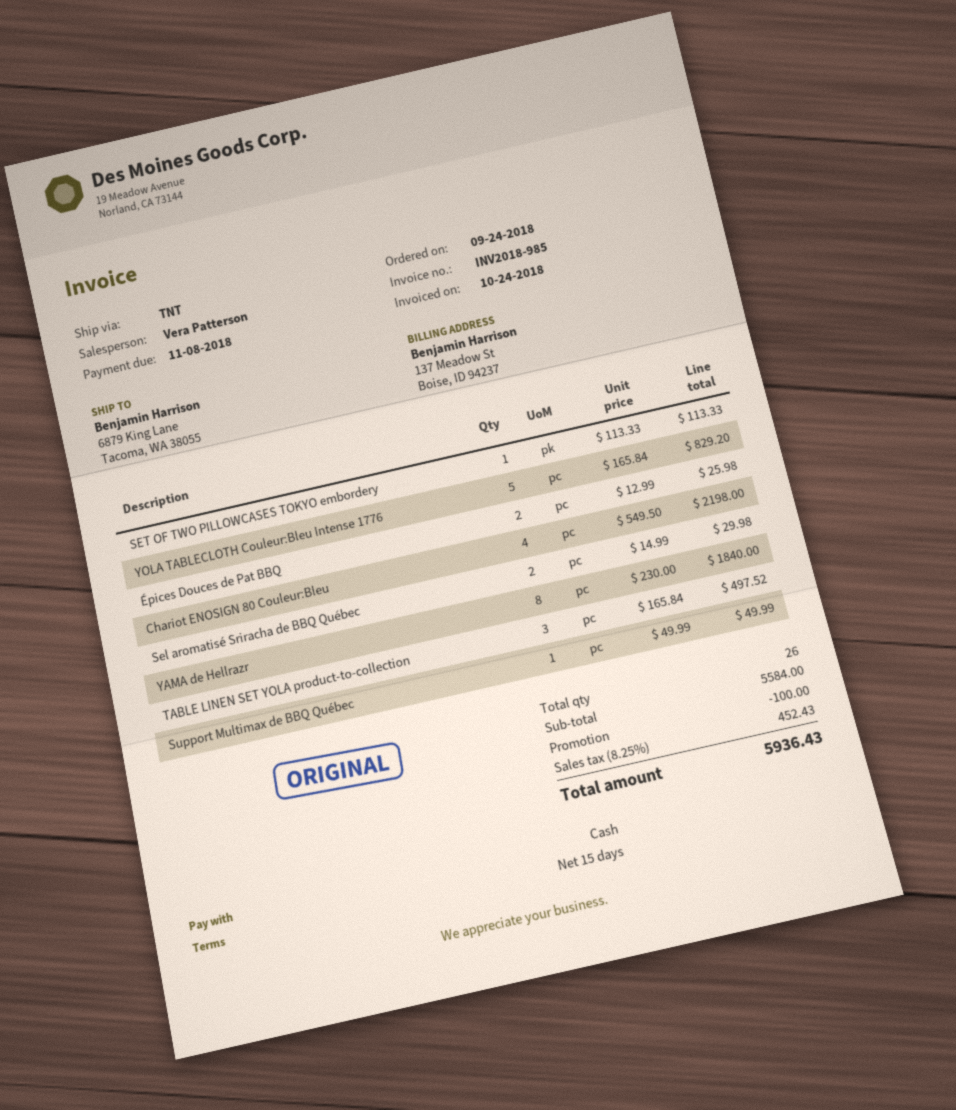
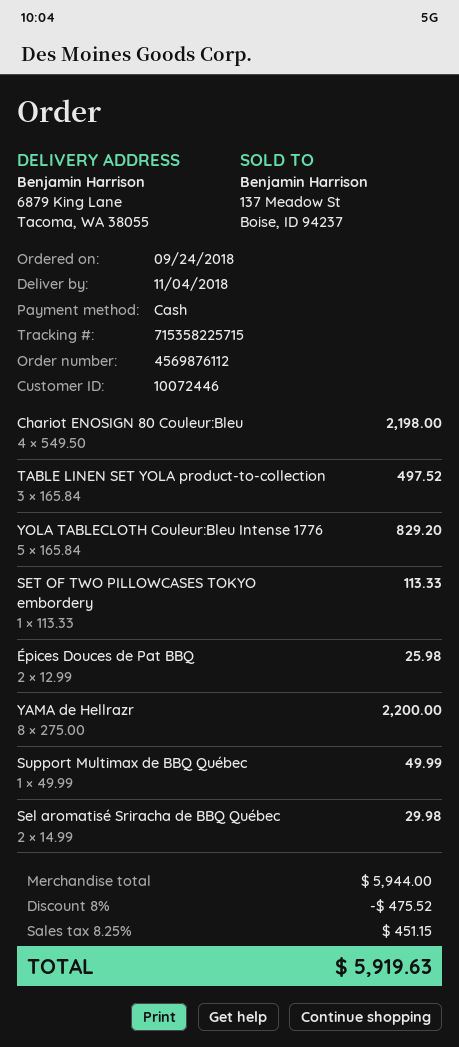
YAMA de Hellrazr: 8 x 230.00 = 1840.00 -> 8 x 275.00 = 2200.00
subtotal: 5584.00 -> 5944.00
discount: 100.00 -> 475.52
tax: 8.25% = 452.43 -> 8.25% = 451.15
total: 5936.43 -> 5919.63

